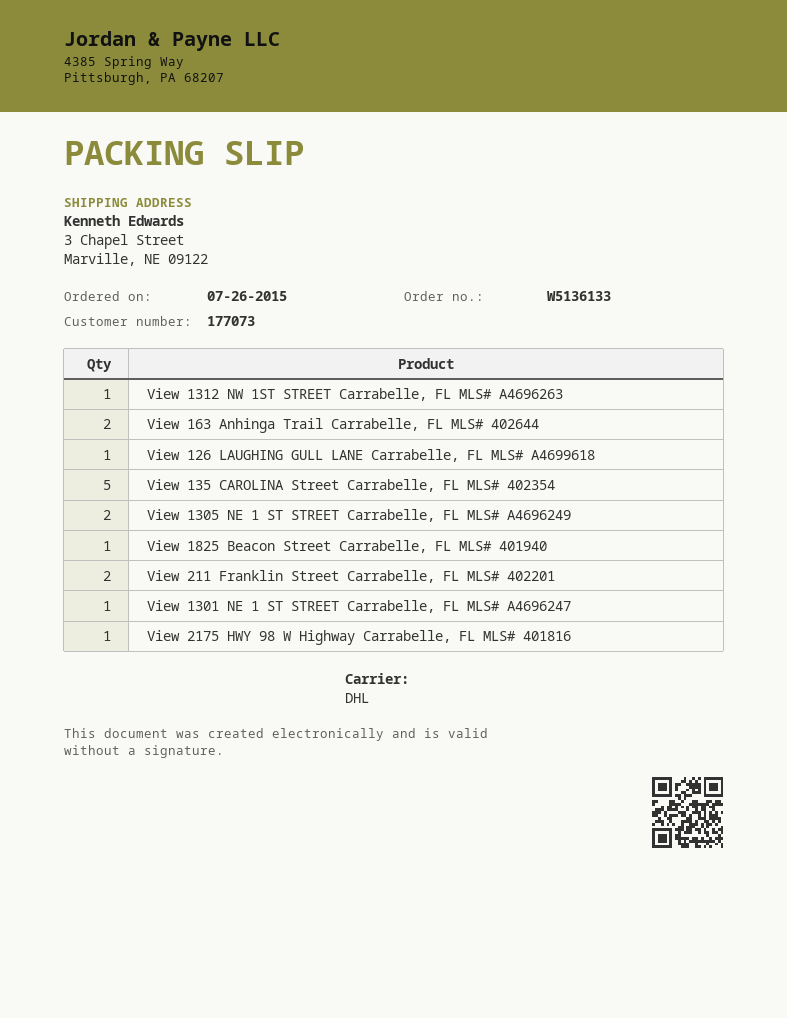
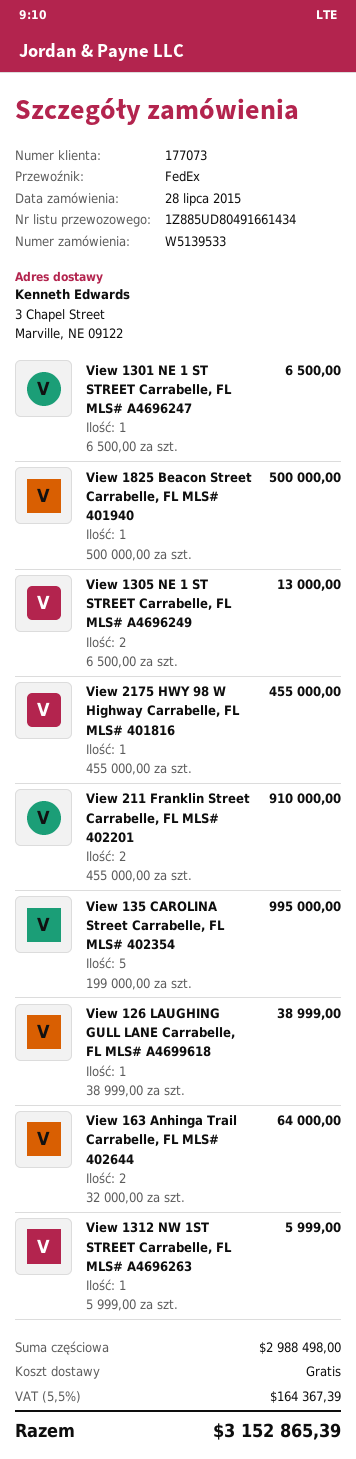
order number: W5136133 -> W5139533
order date: 2015-07-26 -> 2015-07-28
shipping method: DHL -> FedEx

